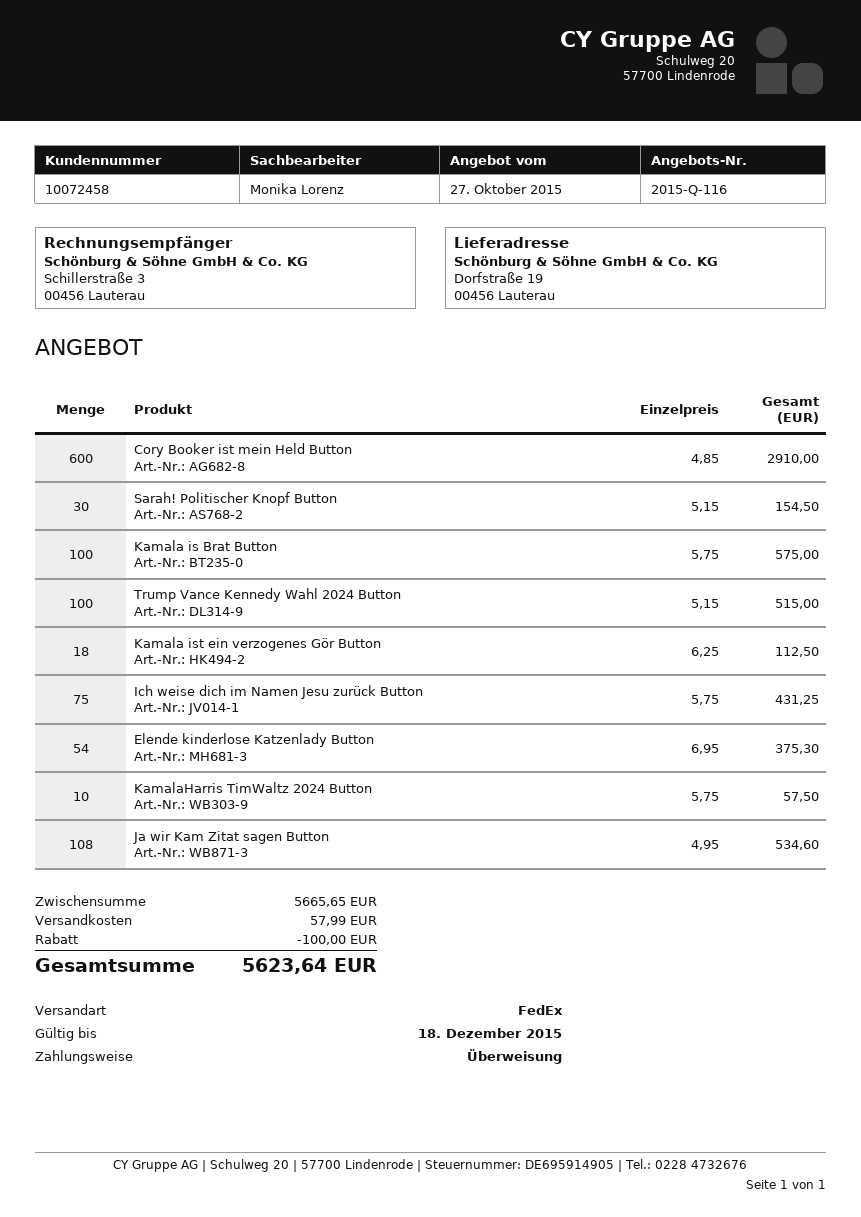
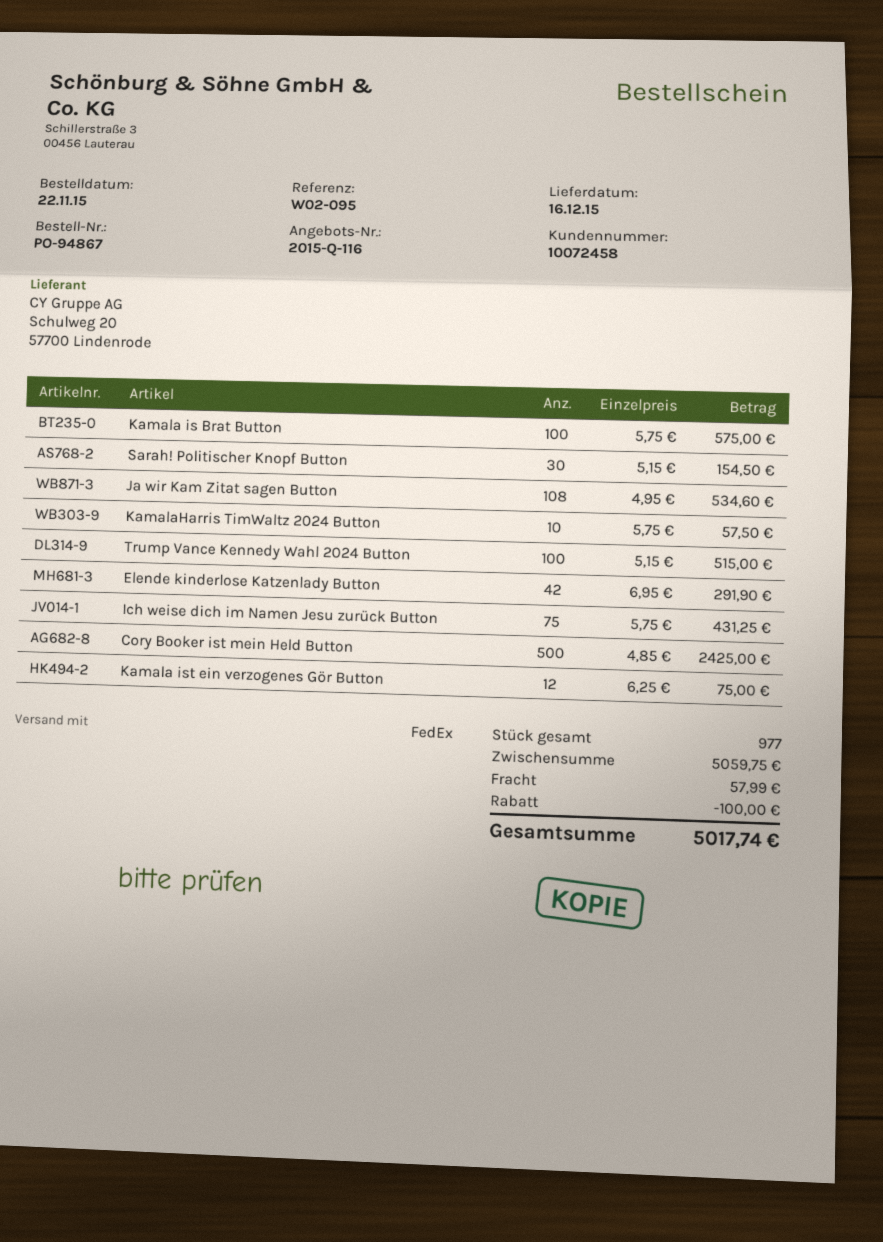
Cory Booker ist mein Held Button: 600 x 4.85 = 2910.00 -> 500 x 4.85 = 2425.00
Kamala ist ein verzogenes Gör Button: 18 x 6.25 = 112.50 -> 12 x 6.25 = 75.00
Elende kinderlose Katzenlady Button: 54 x 6.95 = 375.30 -> 42 x 6.95 = 291.90
subtotal: 5665.65 -> 5059.75
total: 5623.64 -> 5017.74

